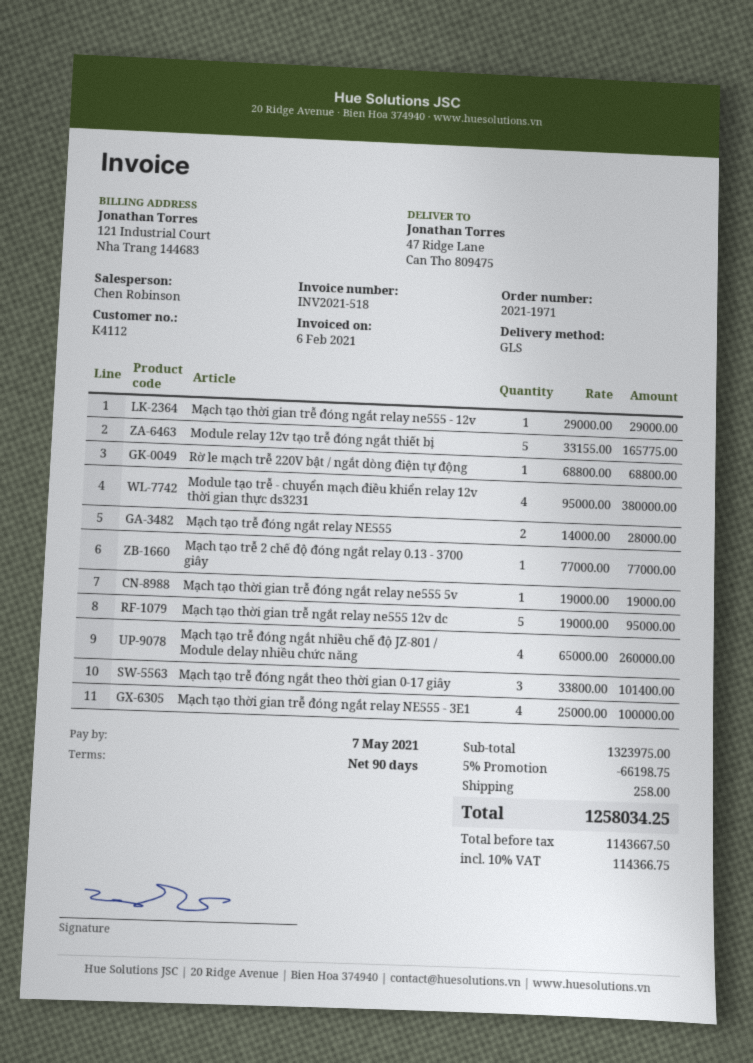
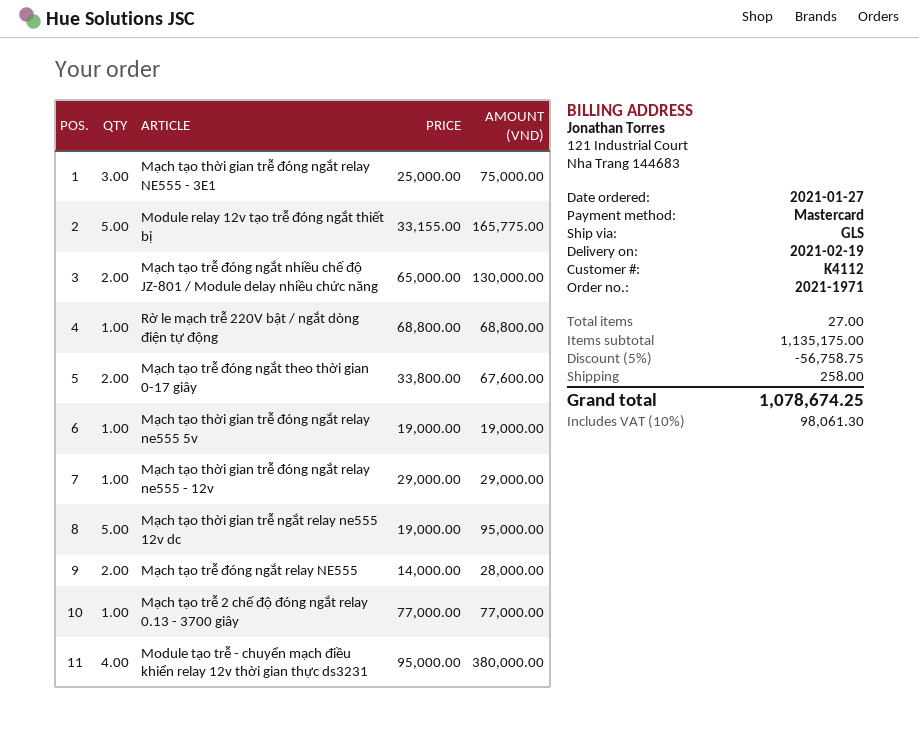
Mạch tạo trễ đóng ngắt nhiều chế độ JZ-801 / Module delay nhiều chức năng: 4 x 65000.00 = 260000.00 -> 2 x 65000.00 = 130000.00
Mạch tạo trễ đóng ngắt theo thời gian 0-17 giây: 3 x 33800.00 = 101400.00 -> 2 x 33800.00 = 67600.00
Mạch tạo thời gian trễ đóng ngắt relay NE555 - 3E1: 4 x 25000.00 = 100000.00 -> 3 x 25000.00 = 75000.00
subtotal: 1323975.00 -> 1135175.00
discount: 5% = 66198.75 -> 5% = 56758.75
tax: 10% = 114366.75 -> 10% = 98061.30
total: 1258034.25 -> 1078674.25

